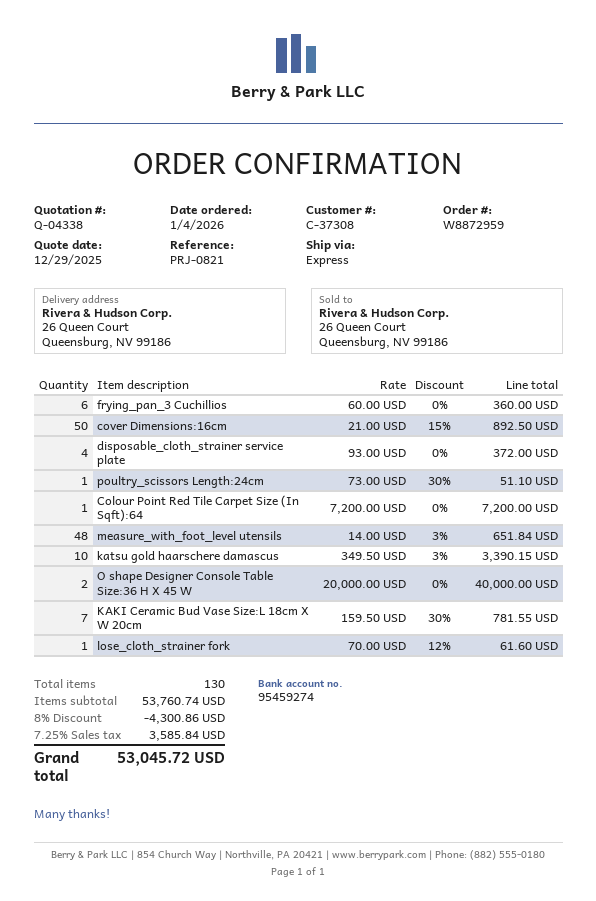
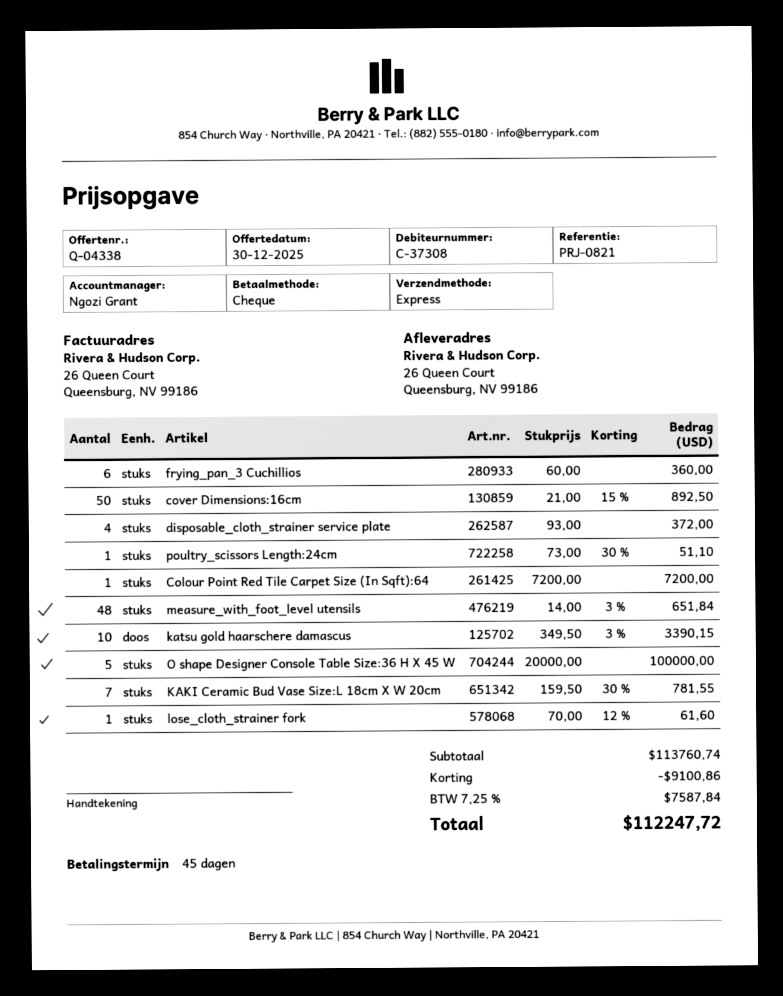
quote date: 2025-12-29 -> 2025-12-30
O shape Designer Console Table Size:36 H X 45 W: 2 x 20000.00 = 40000.00 -> 5 x 20000.00 = 100000.00
subtotal: 53760.74 -> 113760.74
discount: 4300.86 -> 9100.86
tax: 7.25% = 3585.84 -> 7.25% = 7587.84
total: 53045.72 -> 112247.72

